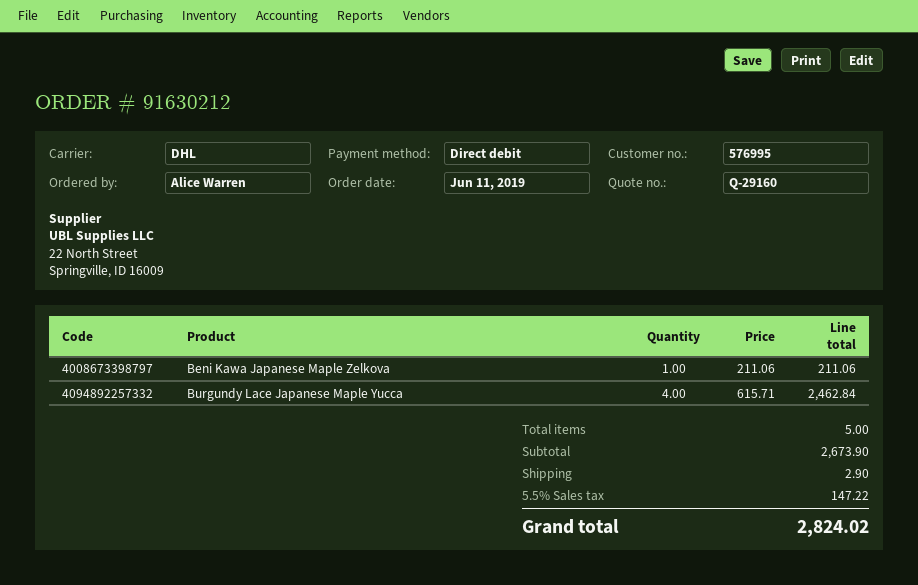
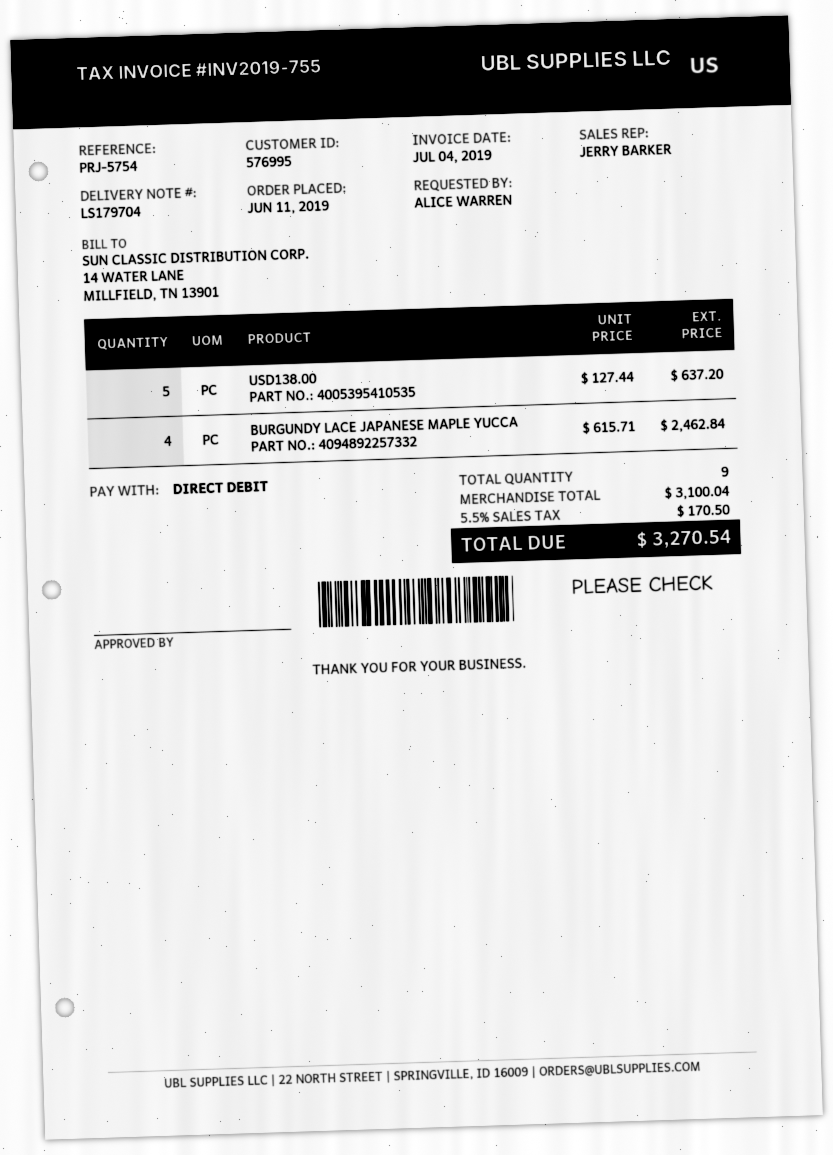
Beni Kawa Japanese Maple Zelkova: 1 x 211.06 = 211.06 -> none
USD138.00: none -> 5 x 127.44 = 637.20
total quantity: 5 -> 9
subtotal: 2673.90 -> 3100.04
shipping: 2.90 -> none
tax: 5.5% = 147.22 -> 5.5% = 170.50
total: 2824.02 -> 3270.54

